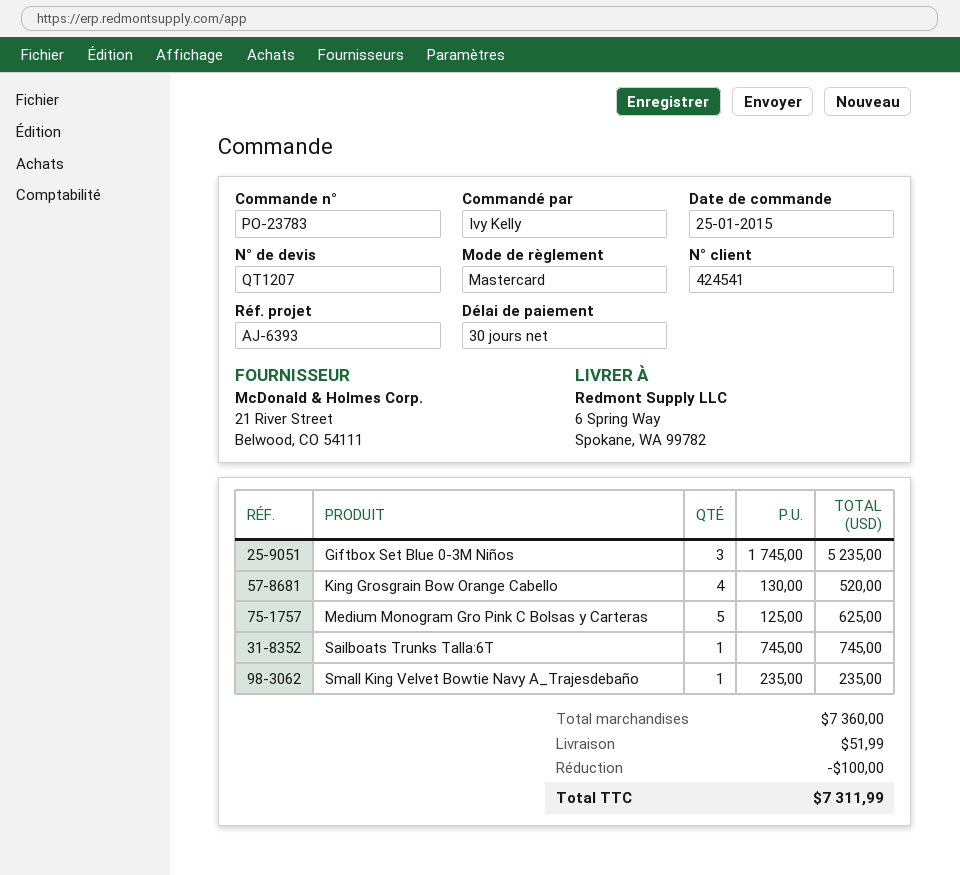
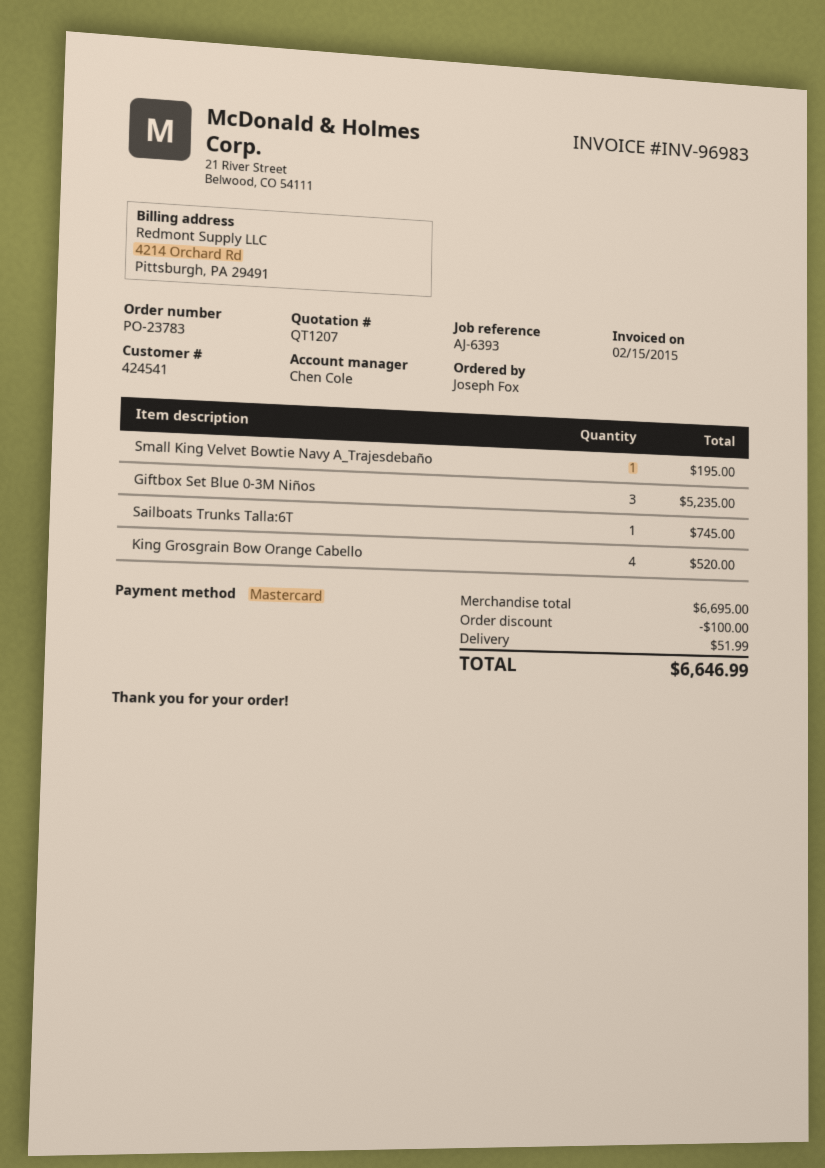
ordered by: Ivy Kelly -> Joseph Fox
Medium Monogram Gro Pink C Bolsas y Carteras: 5 for 625.00 -> none
Small King Velvet Bowtie Navy A_Trajesdebaño: 1 for 235.00 -> 1 for 195.00
subtotal: 7360.00 -> 6695.00
total: 7311.99 -> 6646.99

